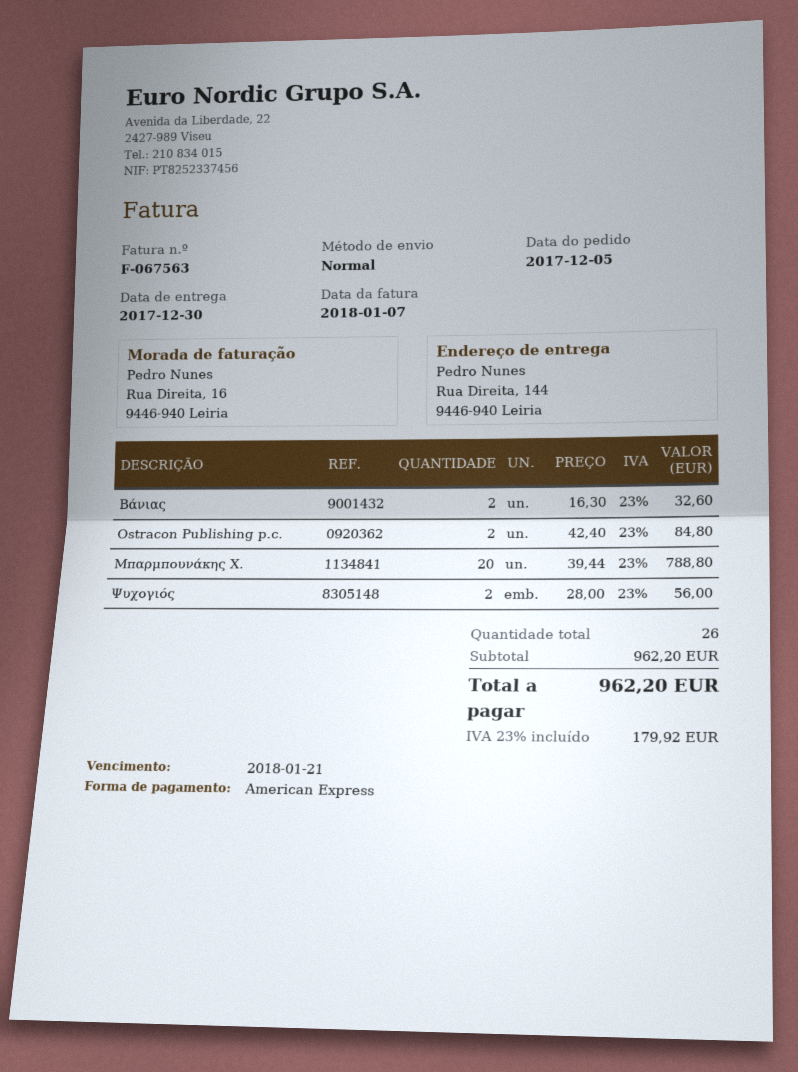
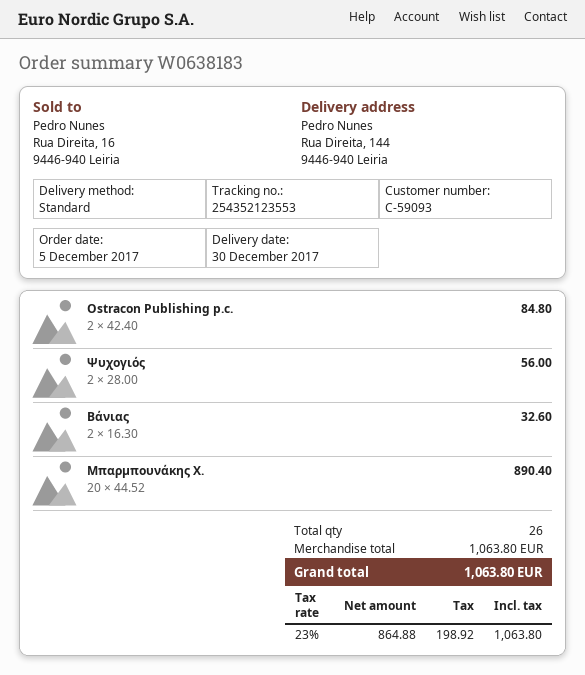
Μπαρμπουνάκης Χ.: 20 x 39.44 = 788.80 -> 20 x 44.52 = 890.40
subtotal: 962.20 -> 1063.80
tax: 23% = 179.92 -> 23% = 198.92
total: 962.20 -> 1063.80

